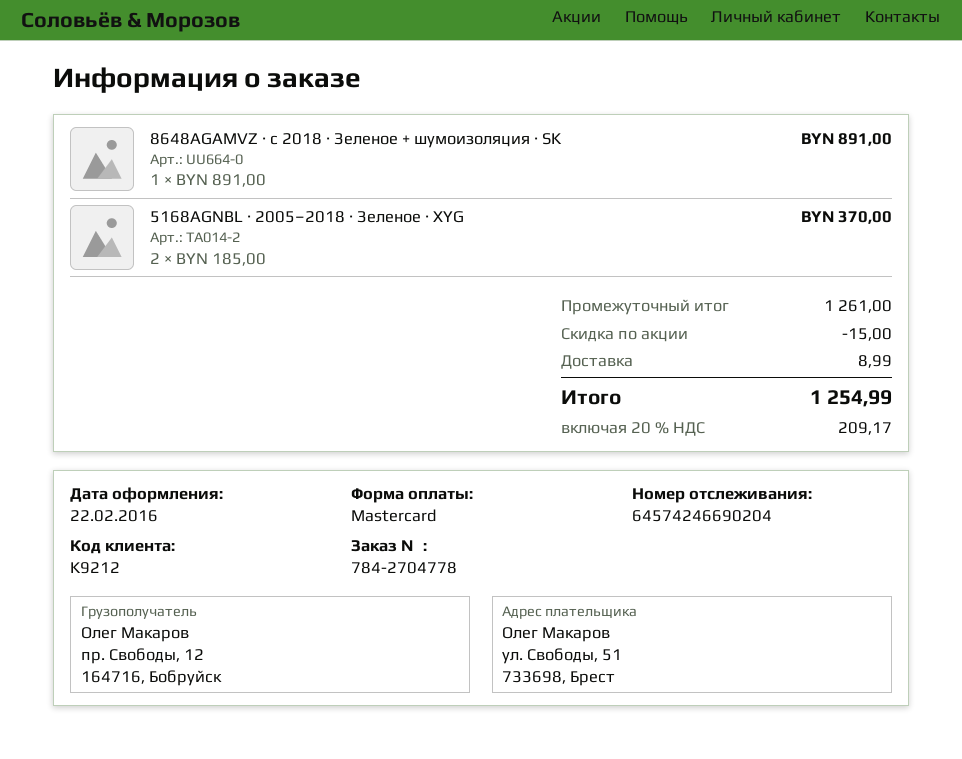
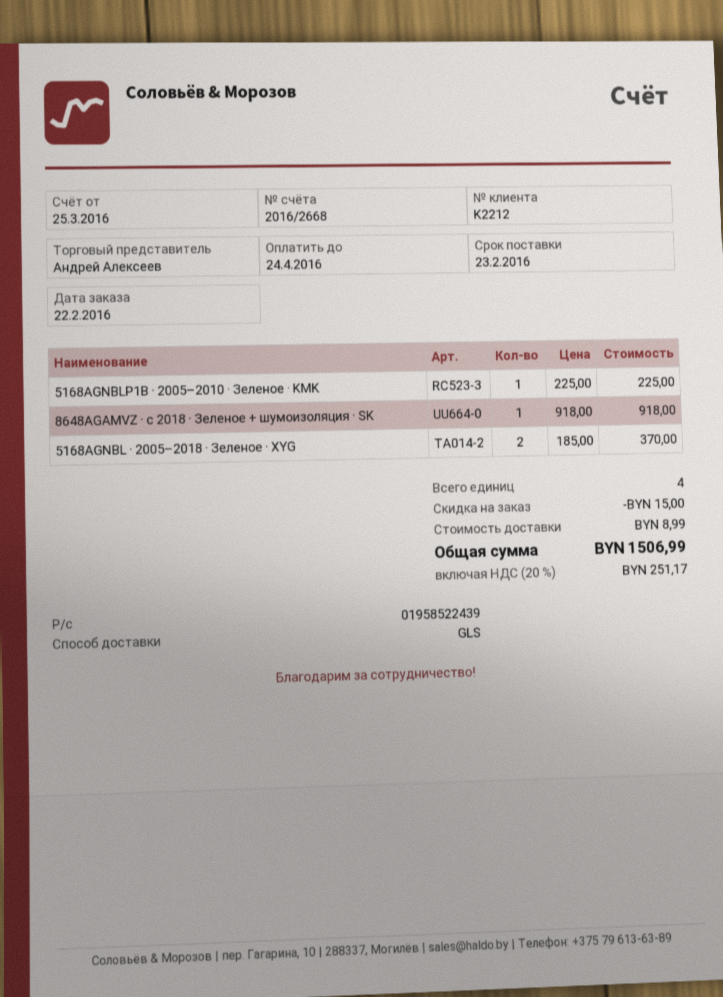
customer number: K9212 -> K2212
8648AGAMVZ · с 2018 · Зеленое + шумоизоляция · SK: 1 x 891.00 = 891.00 -> 1 x 918.00 = 918.00
5168AGNBLP1B · 2005–2010 · Зеленое · KMK: none -> 1 x 225.00 = 225.00
tax: 20% = 209.17 -> 20% = 251.17
total: 1254.99 -> 1506.99

